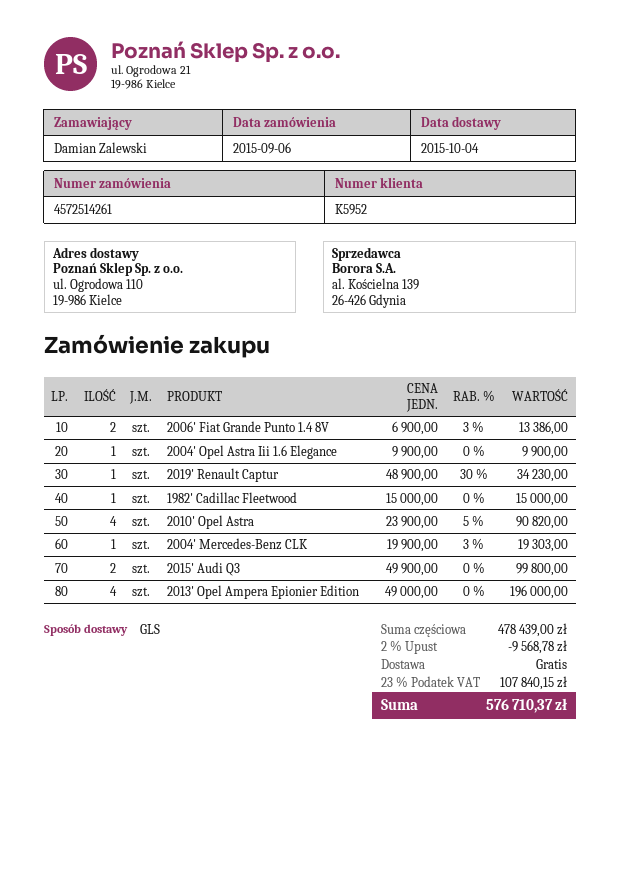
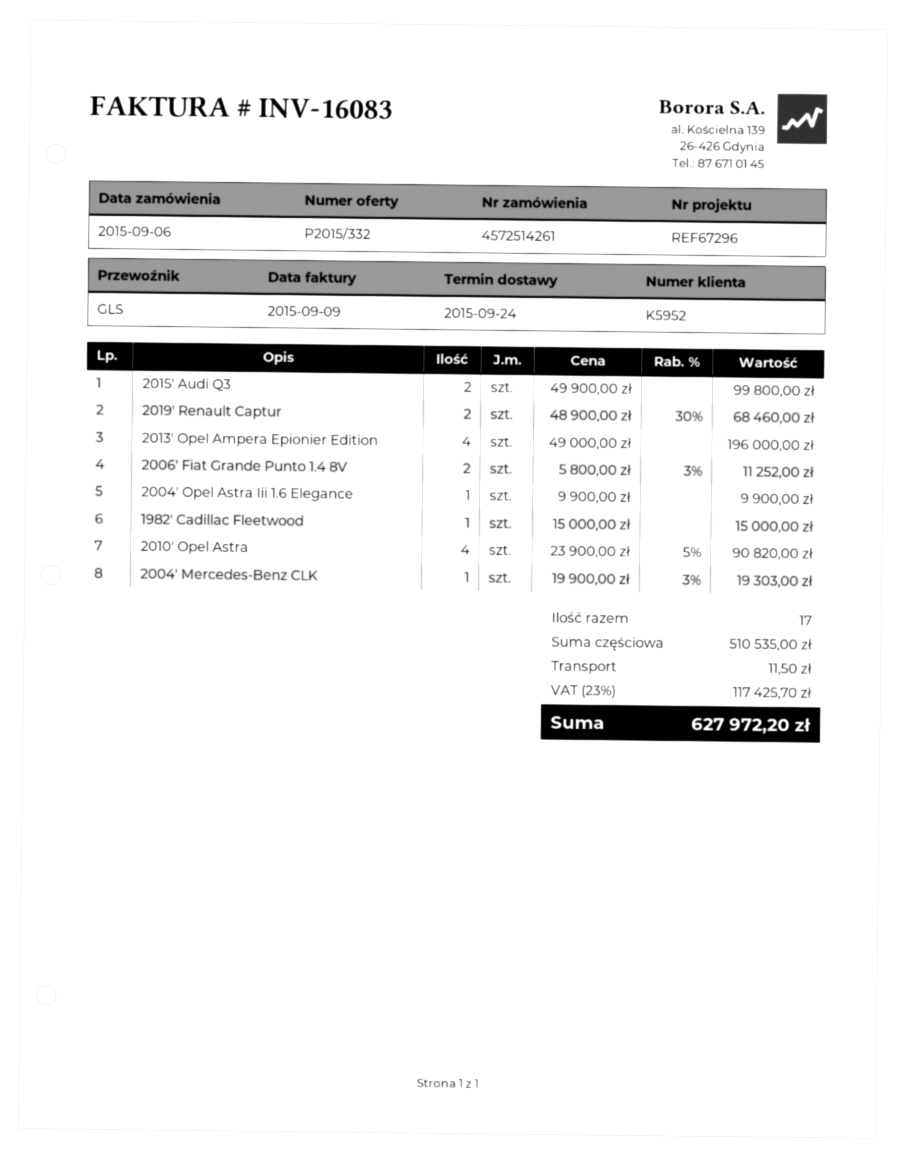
delivery date: 2015-10-04 -> 2015-09-24
2006' Fiat Grande Punto 1.4 8V: 2 x 6900.00 - 3% = 13386.00 -> 2 x 5800.00 - 3% = 11252.00
2019' Renault Captur: 1 x 48900.00 - 30% = 34230.00 -> 2 x 48900.00 - 30% = 68460.00
subtotal: 478439.00 -> 510535.00
discount: 2% = 9568.78 -> none
shipping: 0.00 -> 11.50
tax: 23% = 107840.15 -> 23% = 117425.70
total: 576710.37 -> 627972.20

